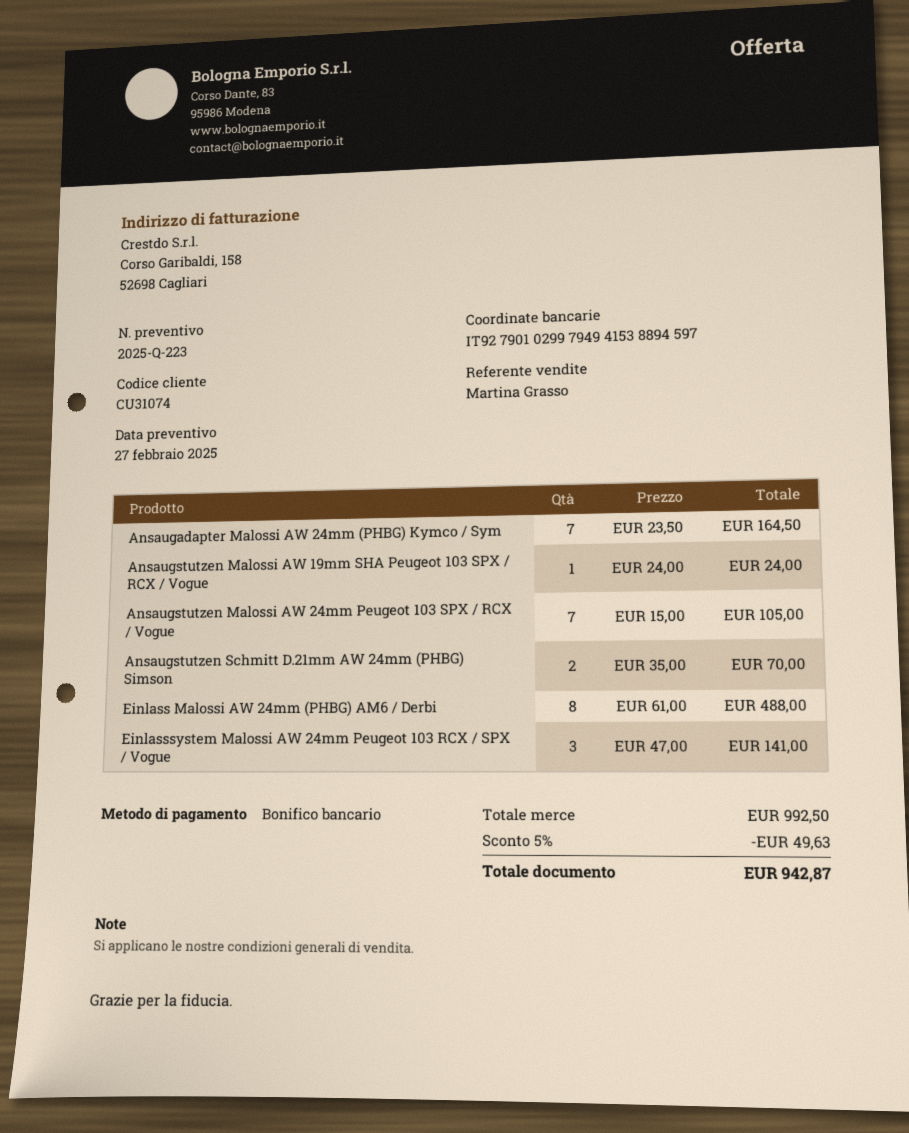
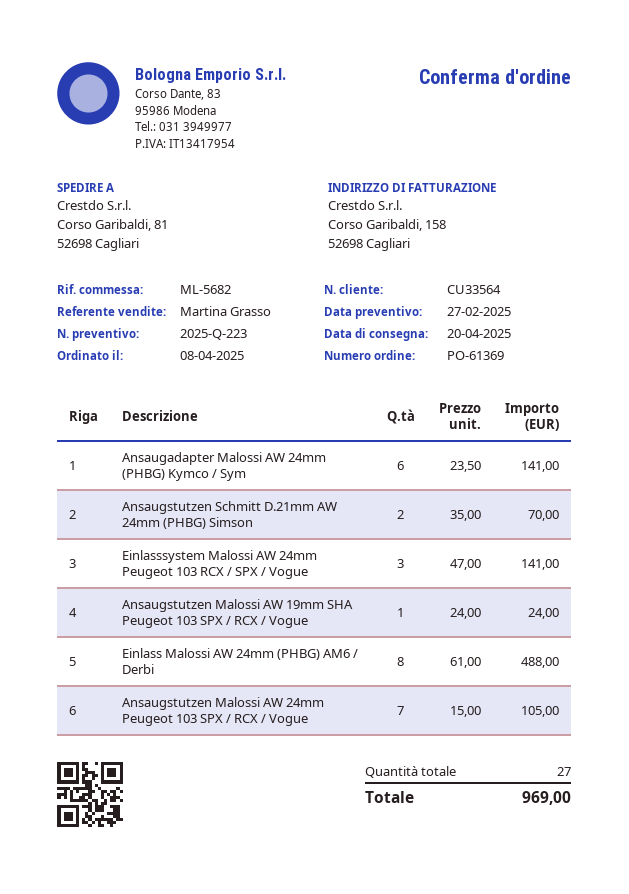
customer number: CU31074 -> CU33564
Ansaugadapter Malossi AW 24mm (PHBG) Kymco / Sym: 7 x 23.50 = 164.50 -> 6 x 23.50 = 141.00
discount: 5% = 49.63 -> none
total: 942.87 -> 969.00

